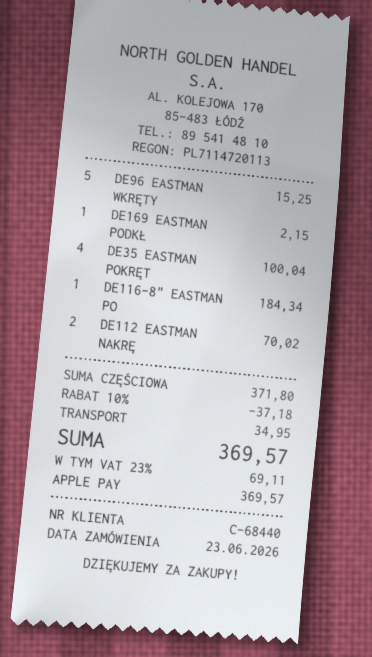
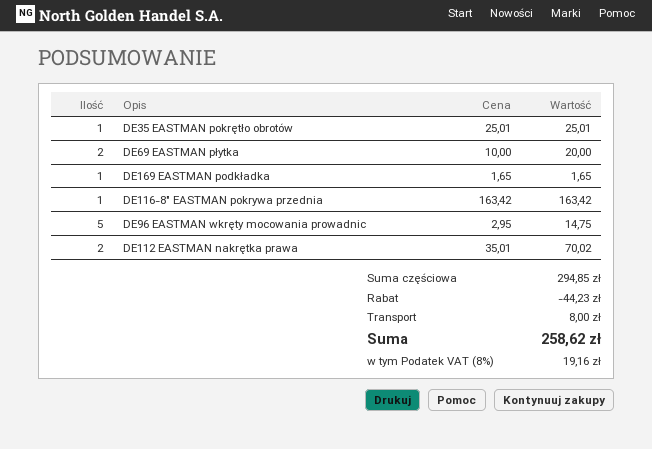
DE96 EASTMAN WKRĘTY: 5 for 15.25 -> 5 for 14.75
DE169 EASTMAN PODKŁ: 1 for 2.15 -> 1 for 1.65
DE35 EASTMAN POKRĘT: 4 for 100.04 -> 1 for 25.01
DE116-8" EASTMAN PO: 1 for 184.34 -> 1 for 163.42
DE69 EASTMAN płytka: none -> 2 for 20.00
subtotal: 371.80 -> 294.85
discount: 37.18 -> 44.23
shipping: 34.95 -> 8.00
tax: 23% = 69.11 -> 8% = 19.16
total: 369.57 -> 258.62

